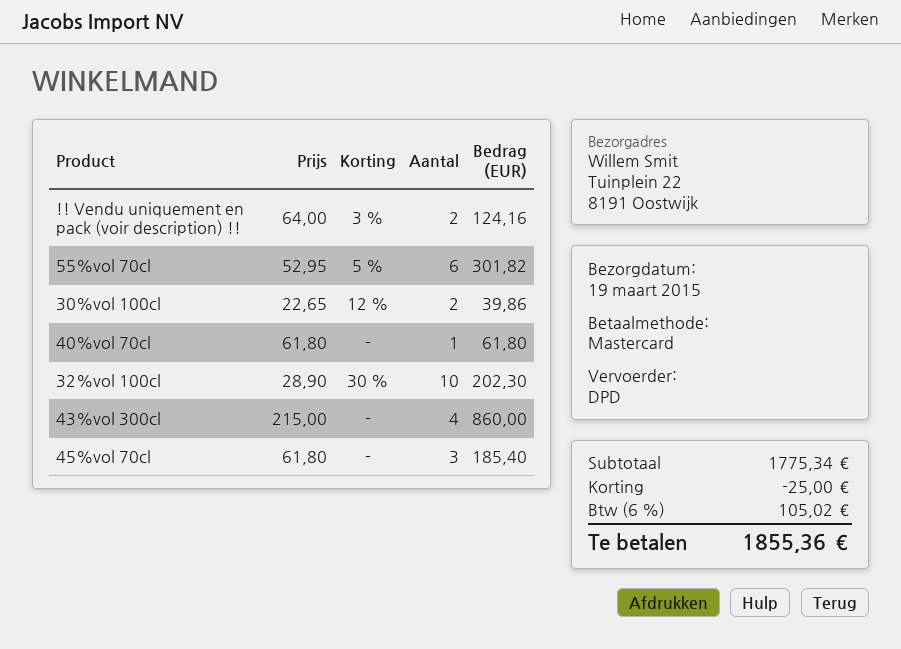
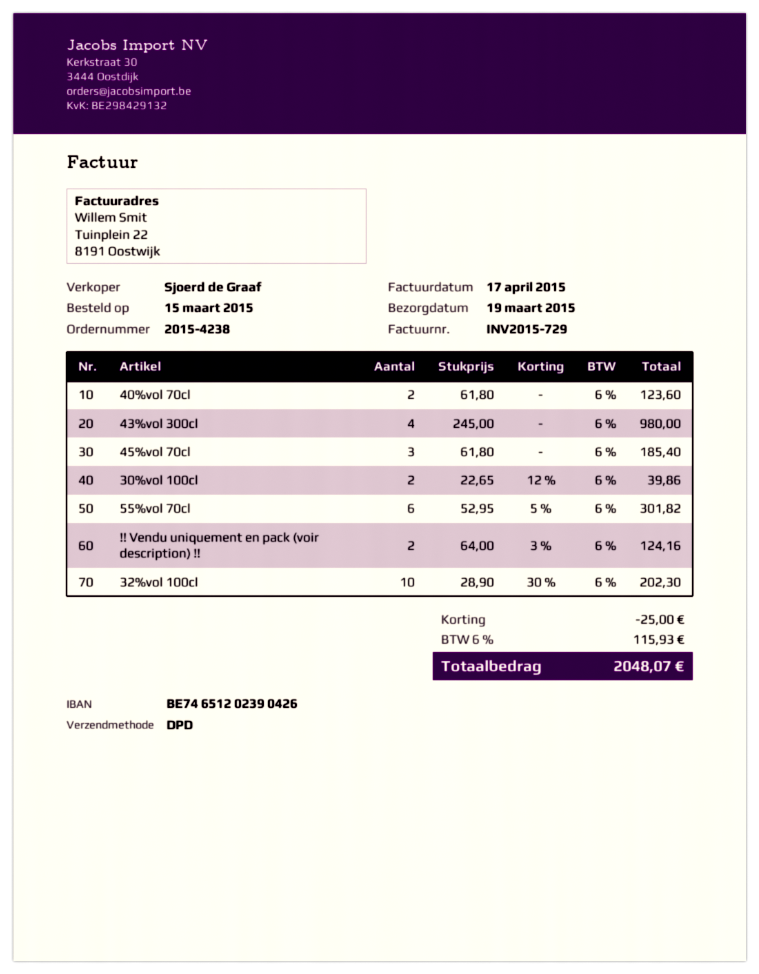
40%vol 70cl: 1 x 61.80 = 61.80 -> 2 x 61.80 = 123.60
43%vol 300cl: 4 x 215.00 = 860.00 -> 4 x 245.00 = 980.00
tax: 6% = 105.02 -> 6% = 115.93
total: 1855.36 -> 2048.07

